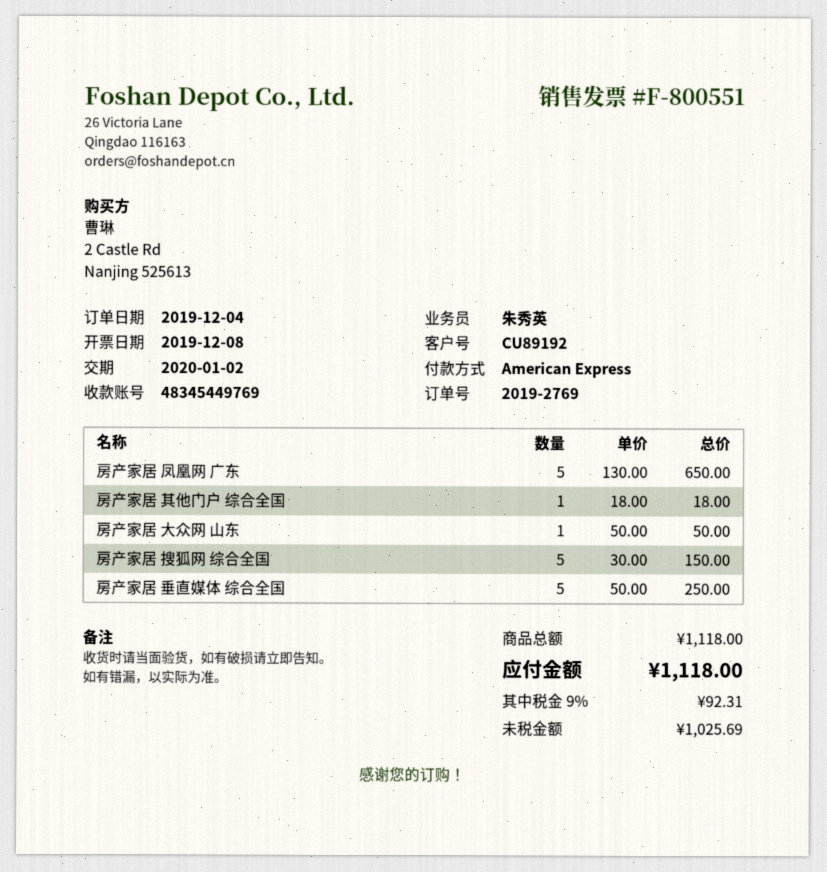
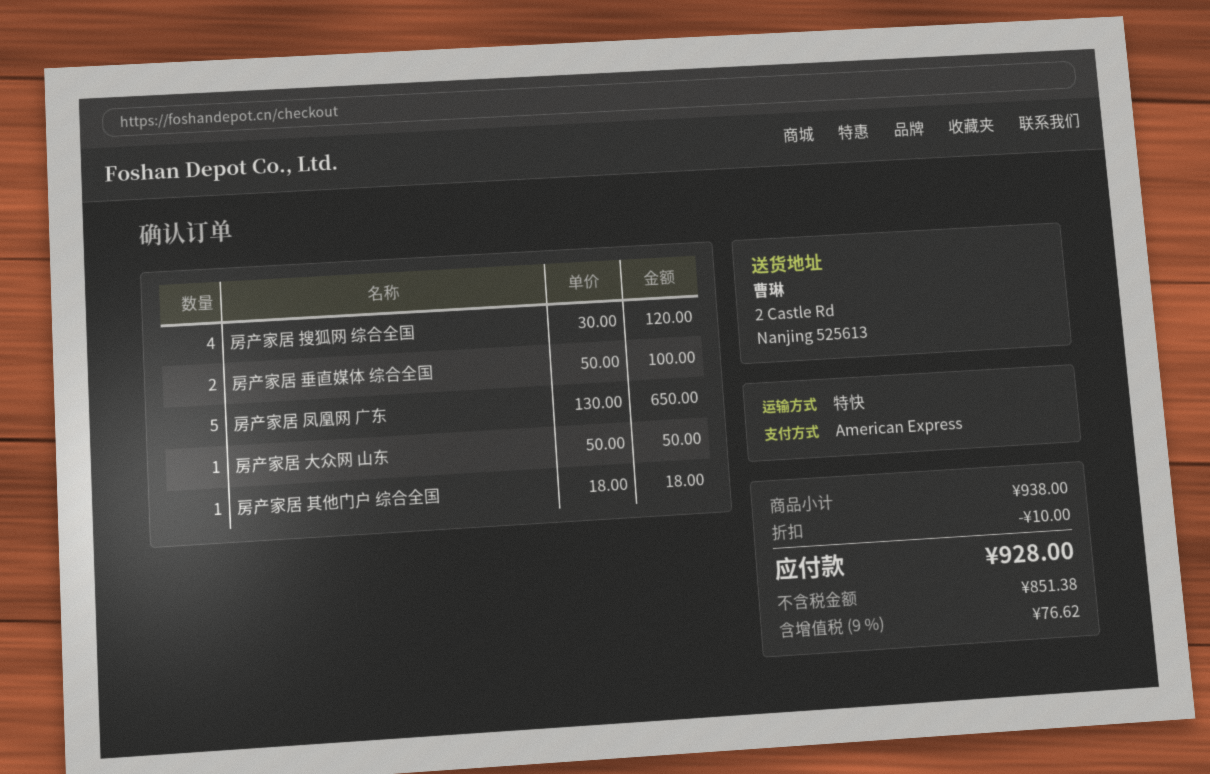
房产家居 搜狐网 综合全国: 5 x 30.00 = 150.00 -> 4 x 30.00 = 120.00
房产家居 垂直媒体 综合全国: 5 x 50.00 = 250.00 -> 2 x 50.00 = 100.00
subtotal: 1118.00 -> 938.00
discount: none -> 10.00
net: 1025.69 -> 851.38
tax: 9% = 92.31 -> 9% = 76.62
total: 1118.00 -> 928.00

